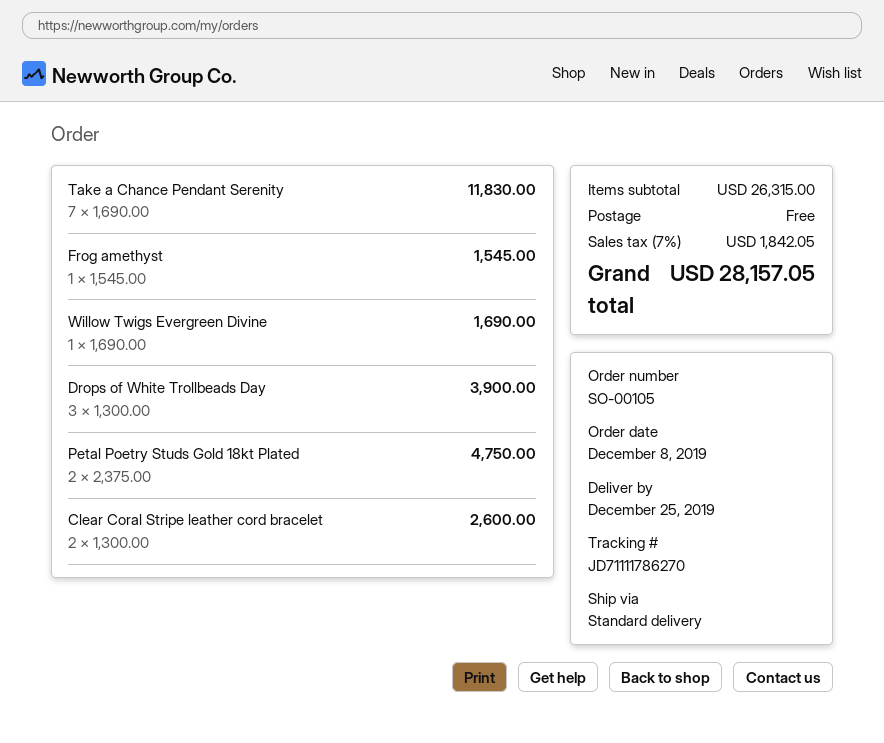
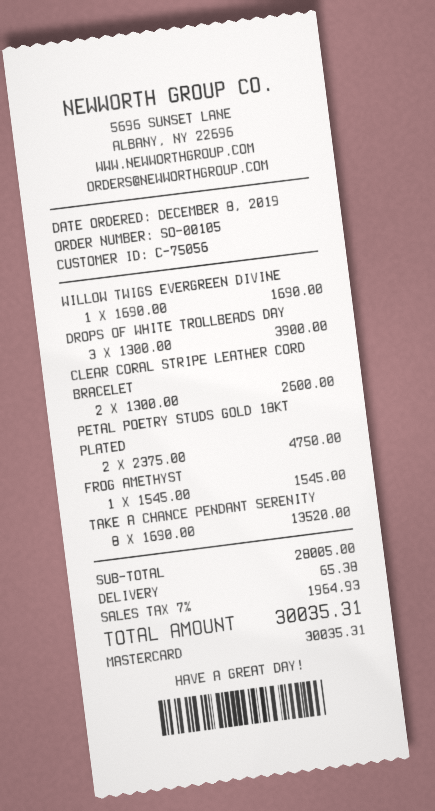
Take a Chance Pendant Serenity: 7 x 1690.00 = 11830.00 -> 8 x 1690.00 = 13520.00
subtotal: 26315.00 -> 28005.00
shipping: 0.00 -> 65.38
tax: 7% = 1842.05 -> 7% = 1964.93
total: 28157.05 -> 30035.31

